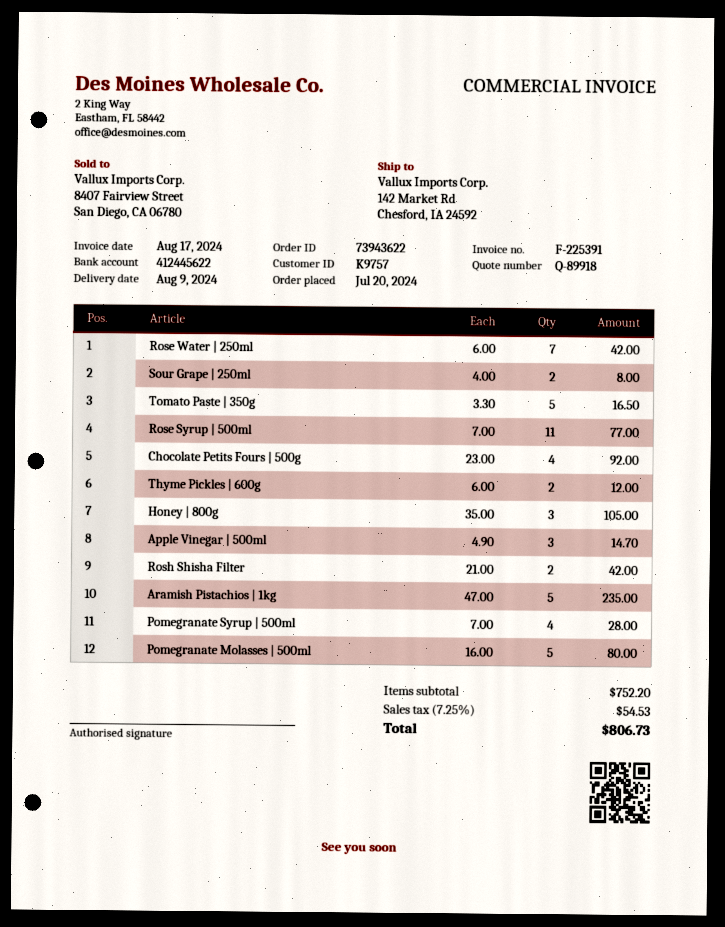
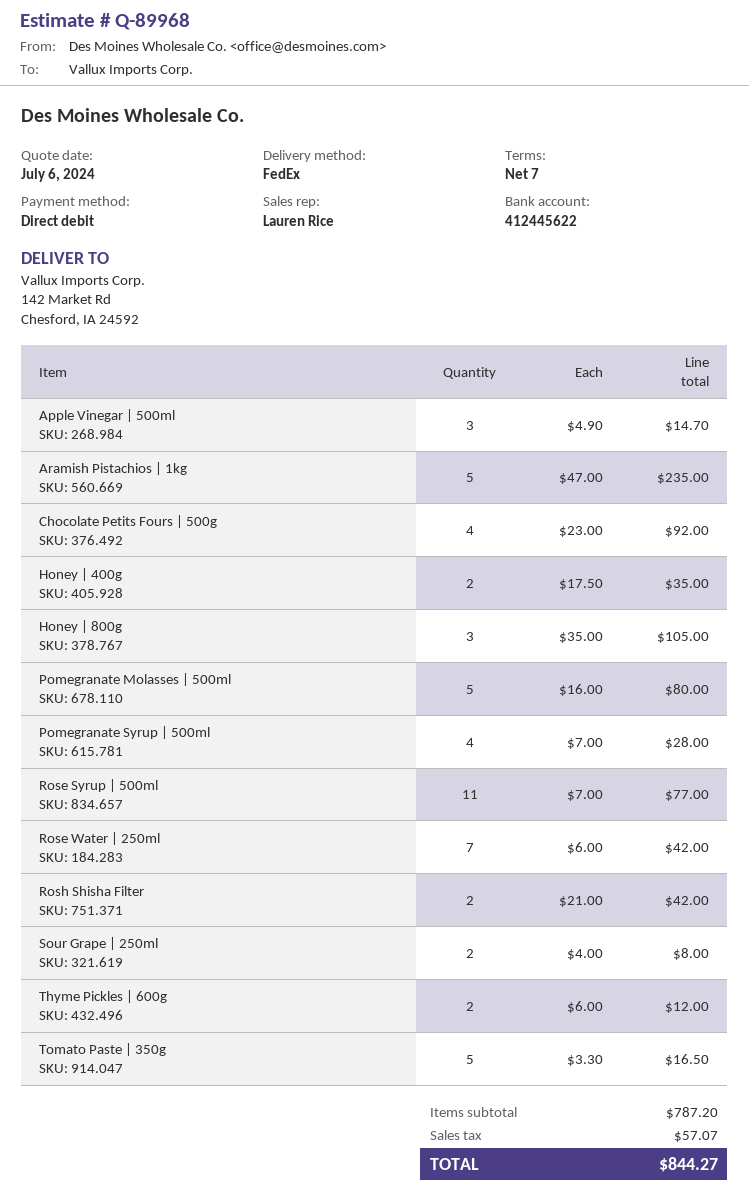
quote number: Q-89918 -> Q-89968
Honey | 400g: none -> 2 x 17.50 = 35.00
subtotal: 752.20 -> 787.20
tax: 54.53 -> 57.07
total: 806.73 -> 844.27

